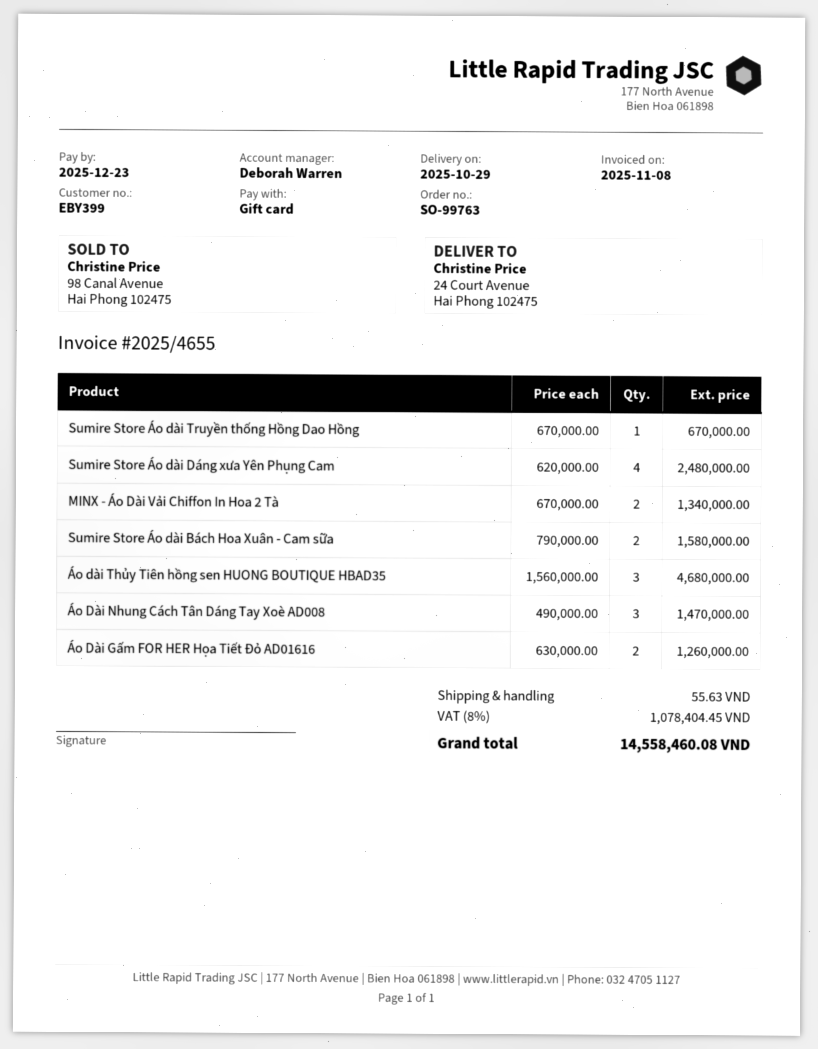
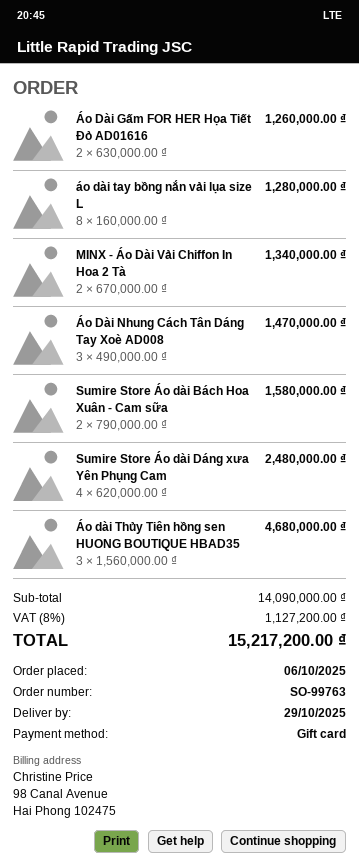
Sumire Store Áo dài Truyền thống Hồng Dao Hồng: 1 x 670000.00 = 670000.00 -> none
áo dài tay bồng nắn vải lụa size L: none -> 8 x 160000.00 = 1280000.00
shipping: 55.63 -> none
tax: 8% = 1078404.45 -> 8% = 1127200.00
total: 14558460.08 -> 15217200.00

